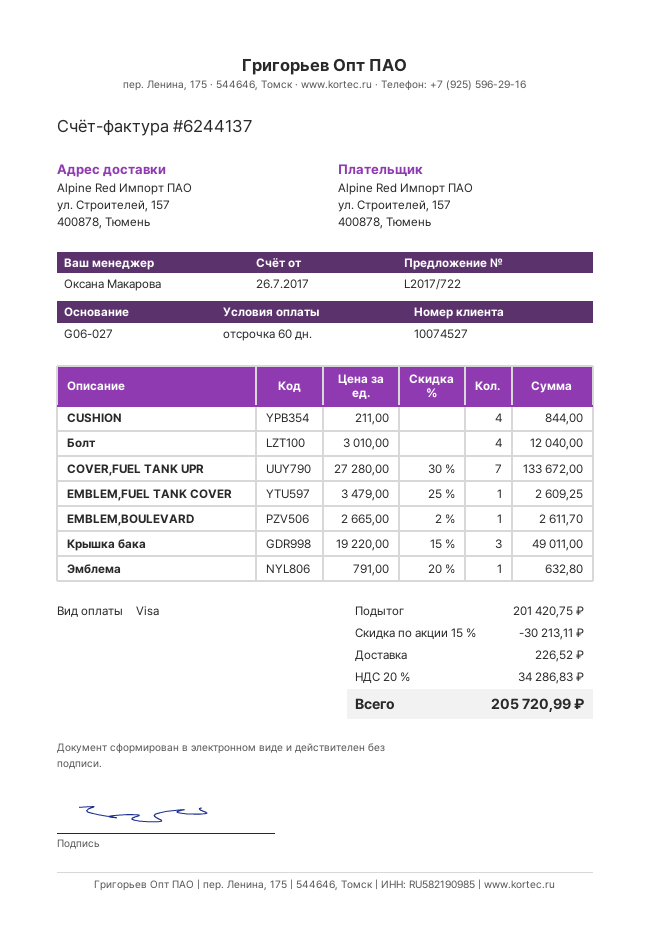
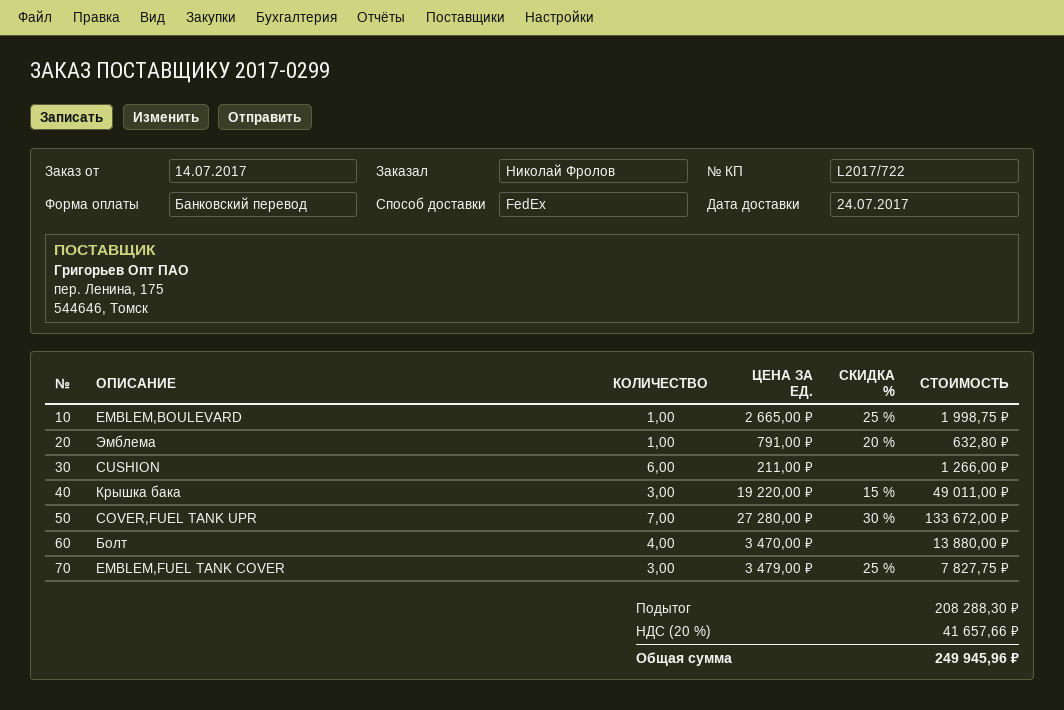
payment method: Visa -> bank transfer
CUSHION: 4 x 211.00 = 844.00 -> 6 x 211.00 = 1266.00
Болт: 4 x 3010.00 = 12040.00 -> 4 x 3470.00 = 13880.00
EMBLEM,FUEL TANK COVER: 1 x 3479.00 - 25% = 2609.25 -> 3 x 3479.00 - 25% = 7827.75
EMBLEM,BOULEVARD: 1 x 2665.00 - 2% = 2611.70 -> 1 x 2665.00 - 25% = 1998.75
subtotal: 201420.75 -> 208288.30
discount: 15% = 30213.11 -> none
shipping: 226.52 -> none
tax: 20% = 34286.83 -> 20% = 41657.66
total: 205720.99 -> 249945.96

